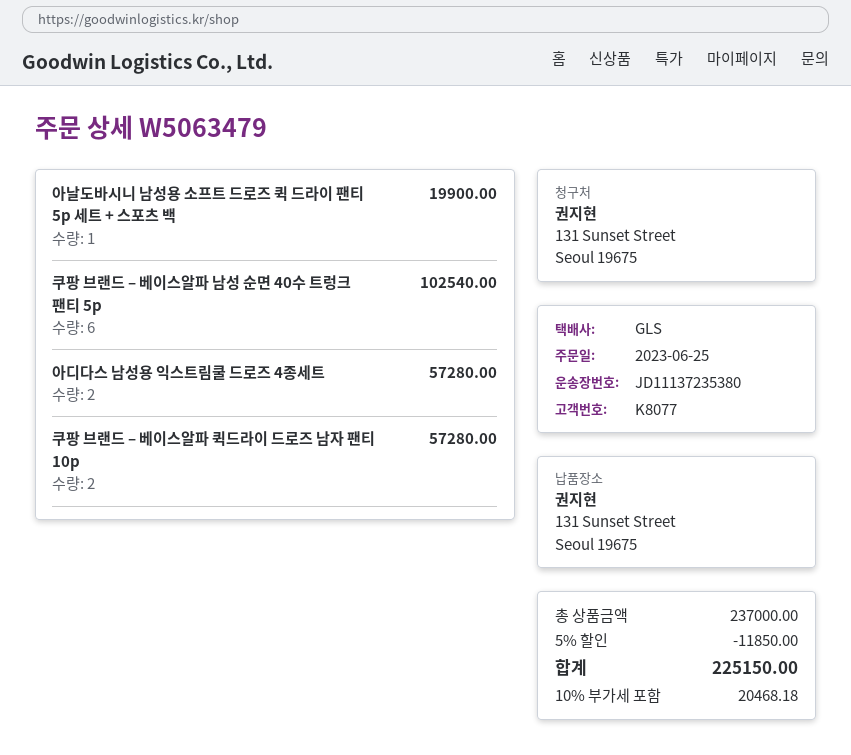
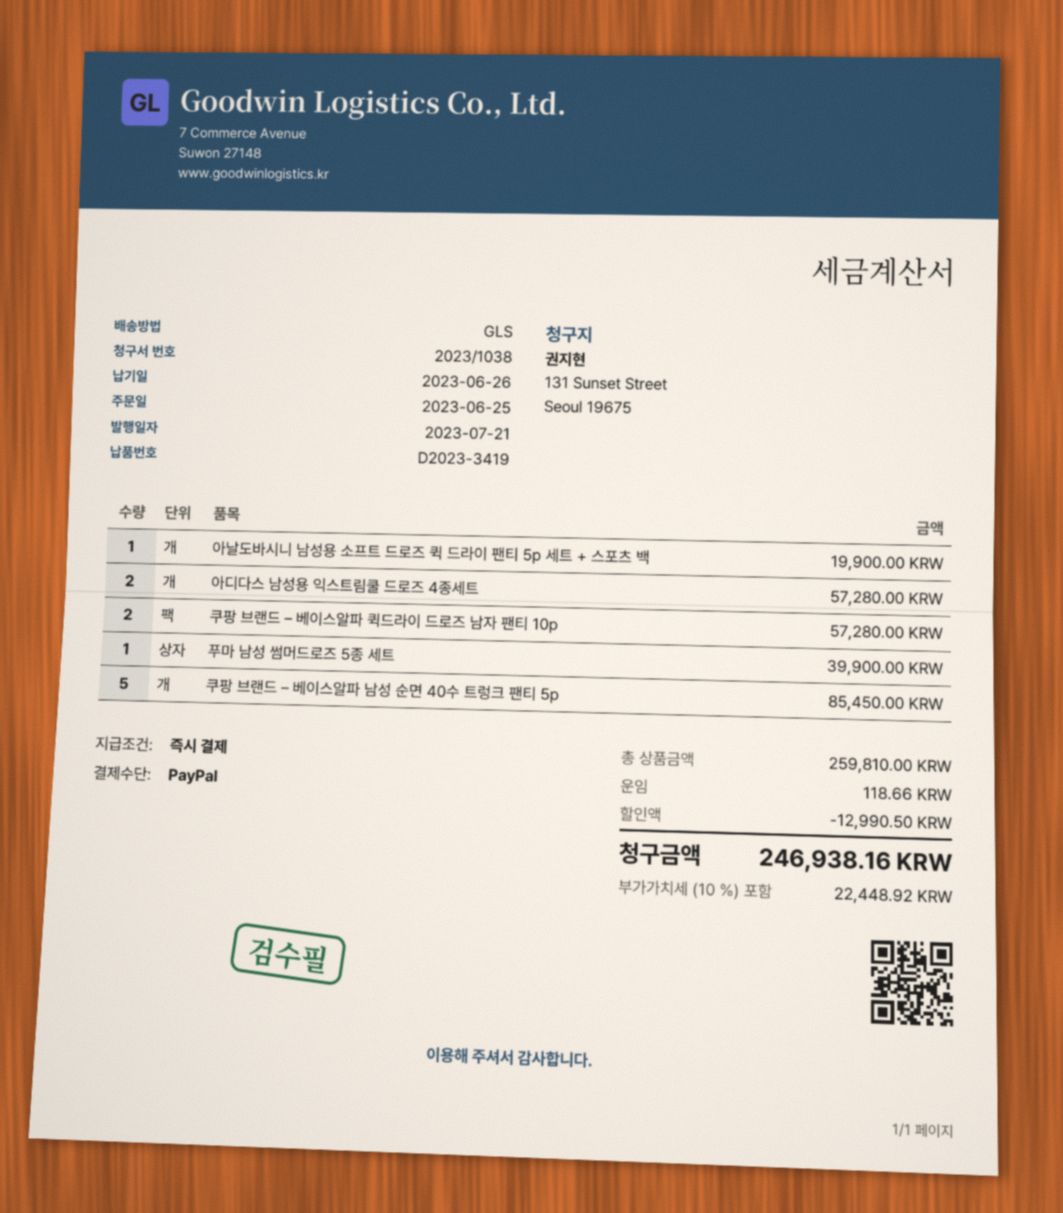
쿠팡 브랜드 – 베이스알파 남성 순면 40수 트렁크 팬티 5p: 6 for 102540.00 -> 5 for 85450.00
푸마 남성 썸머드로즈 5종 세트: none -> 1 for 39900.00
subtotal: 237000.00 -> 259810.00
discount: 11850.00 -> 12990.50
shipping: none -> 118.66
tax: 10% = 20468.18 -> 10% = 22448.92
total: 225150.00 -> 246938.16

